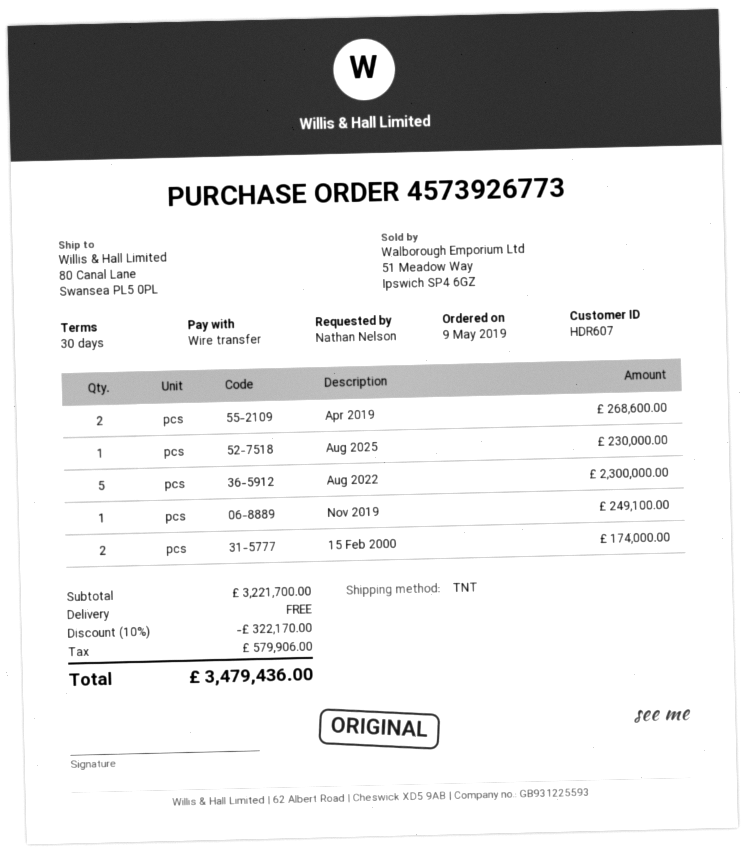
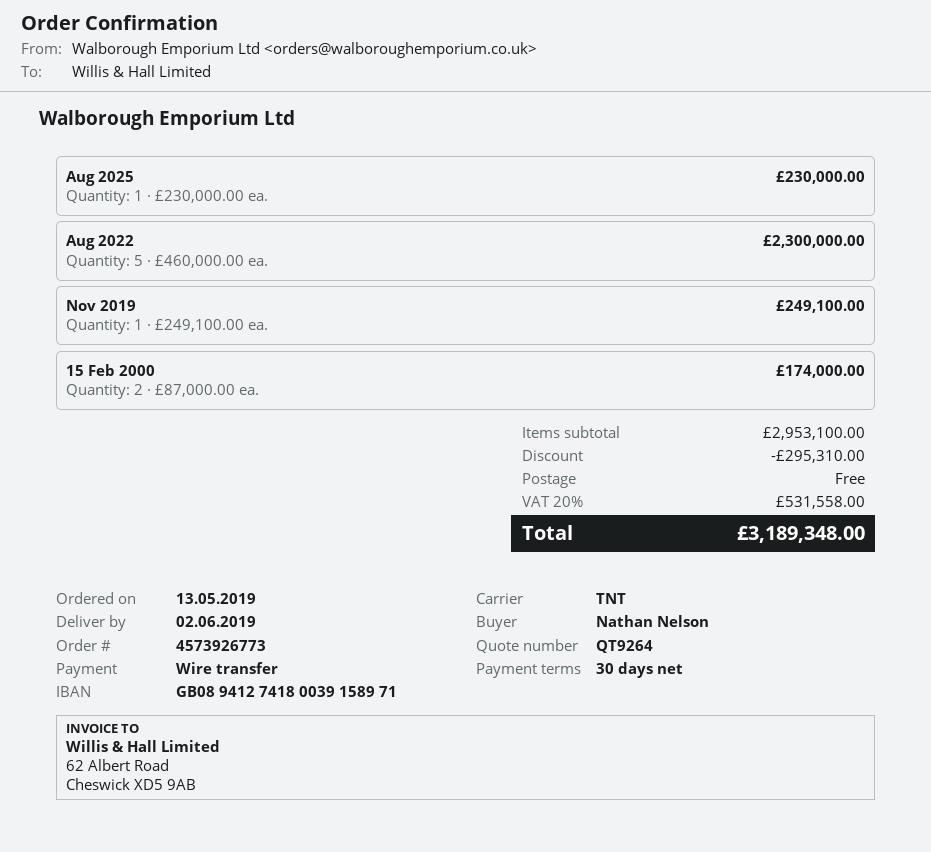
order date: 2019-05-09 -> 2019-05-13
Apr 2019: 2 for 268600.00 -> none
subtotal: 3221700.00 -> 2953100.00
discount: 322170.00 -> 295310.00
tax: 579906.00 -> 531558.00
total: 3479436.00 -> 3189348.00

